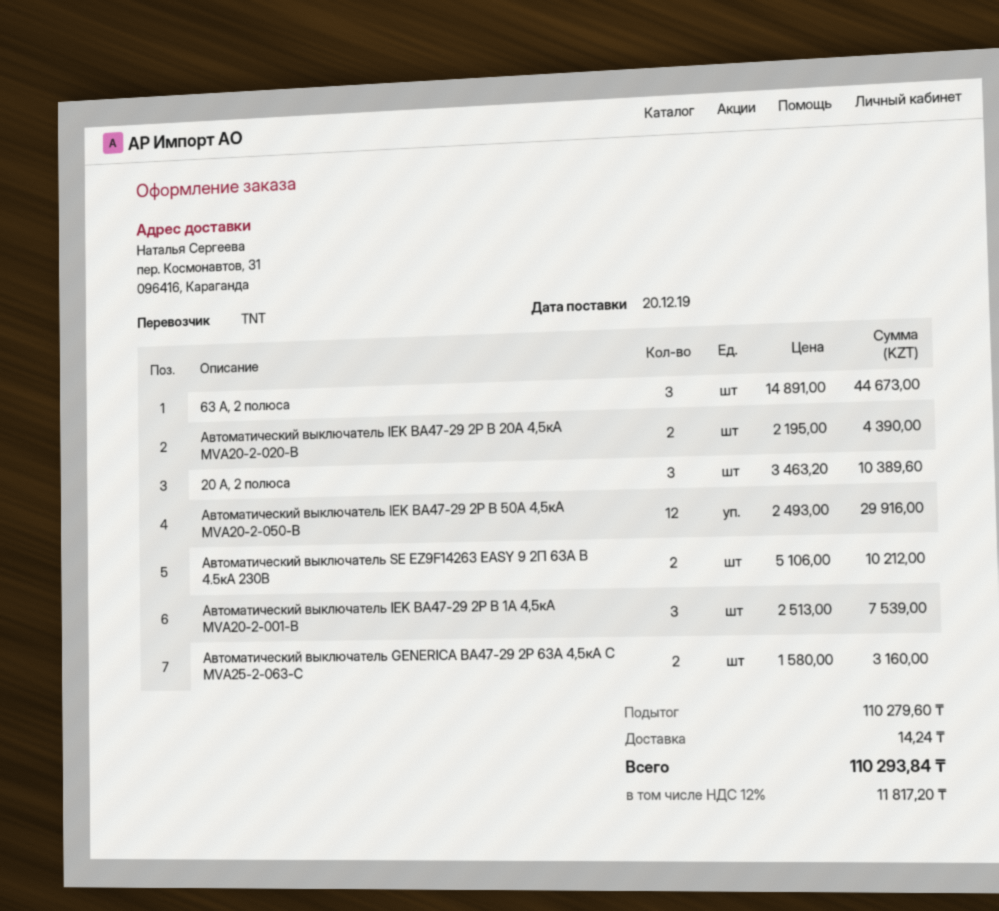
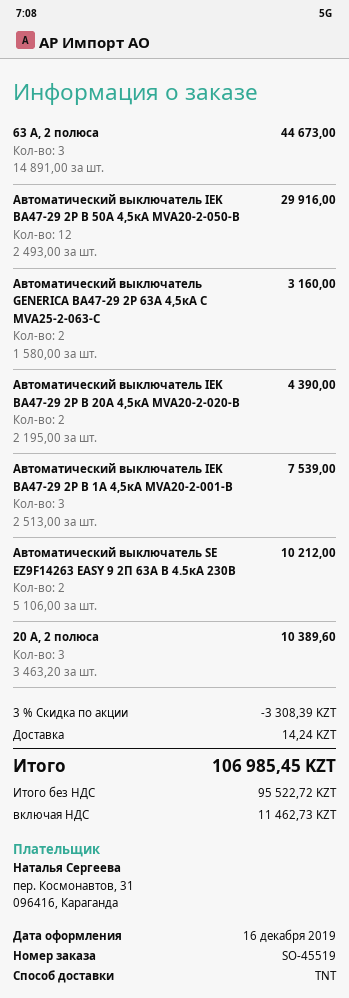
discount: none -> 3% = 3308.39
tax: 11817.20 -> 11462.73
total: 110293.84 -> 106985.45

